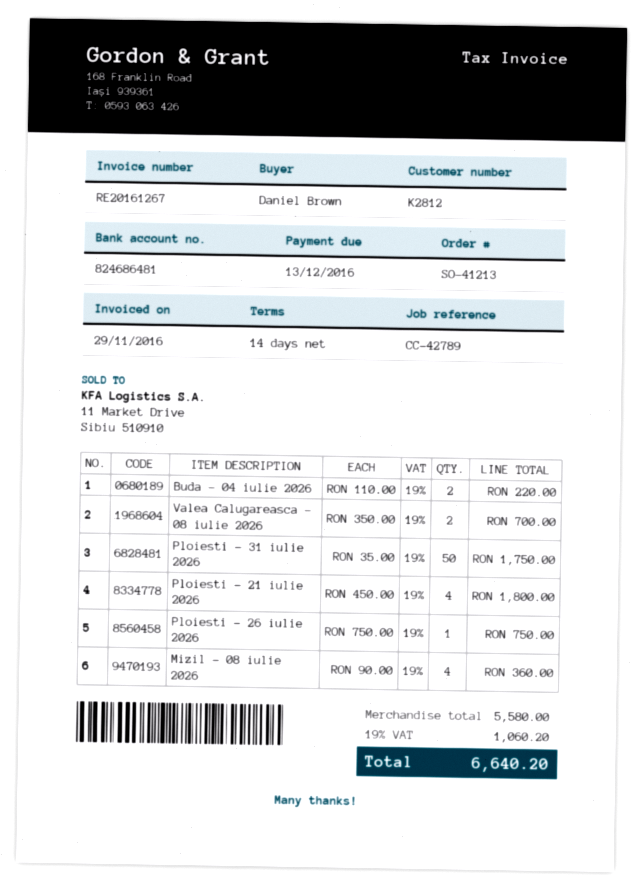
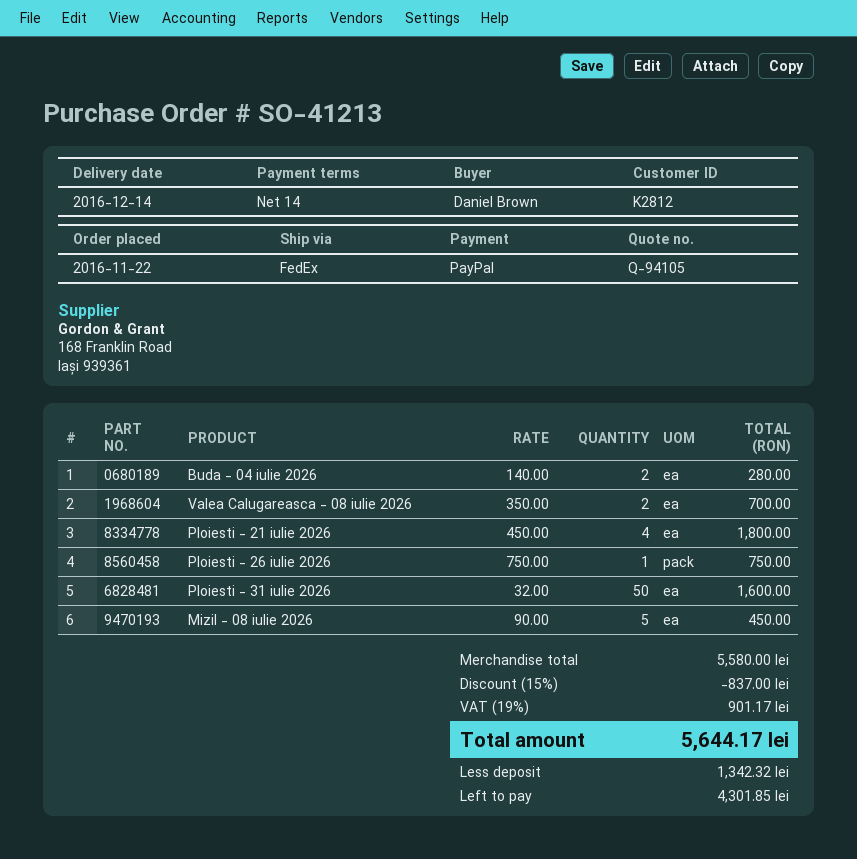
Buda - 04 iulie 2026: 2 x 110.00 = 220.00 -> 2 x 140.00 = 280.00
Ploiesti - 31 iulie 2026: 50 x 35.00 = 1750.00 -> 50 x 32.00 = 1600.00
Mizil - 08 iulie 2026: 4 x 90.00 = 360.00 -> 5 x 90.00 = 450.00
discount: none -> 15% = 837.00
tax: 19% = 1060.20 -> 19% = 901.17
total: 6640.20 -> 5644.17

